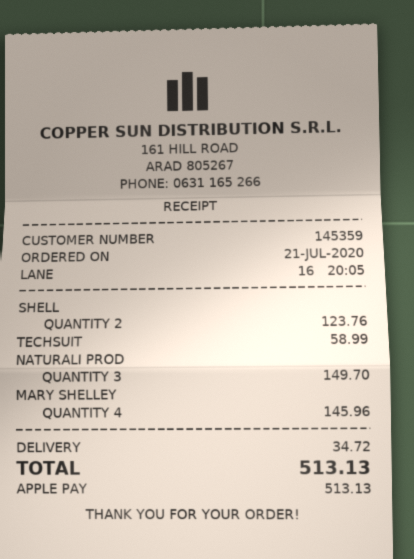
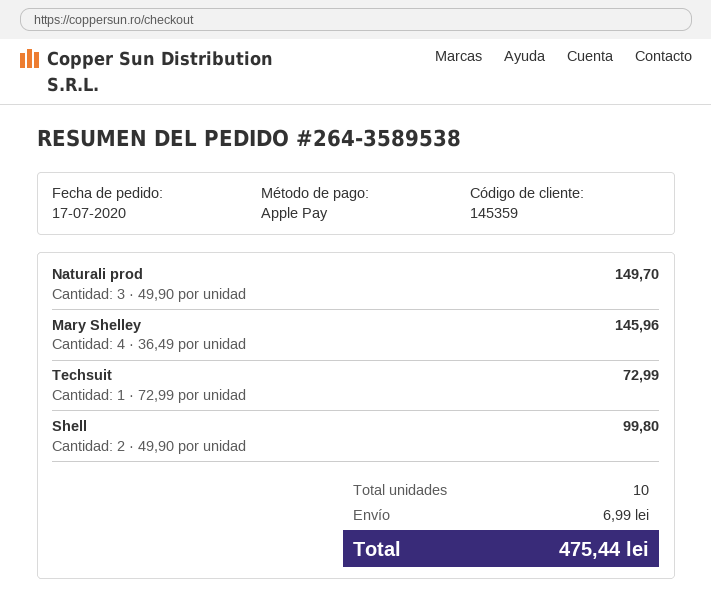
order date: 2020-07-21 -> 2020-07-17
SHELL: 2 for 123.76 -> 2 for 99.80
TECHSUIT: 1 for 58.99 -> 1 for 72.99
shipping: 34.72 -> 6.99
total: 513.13 -> 475.44

